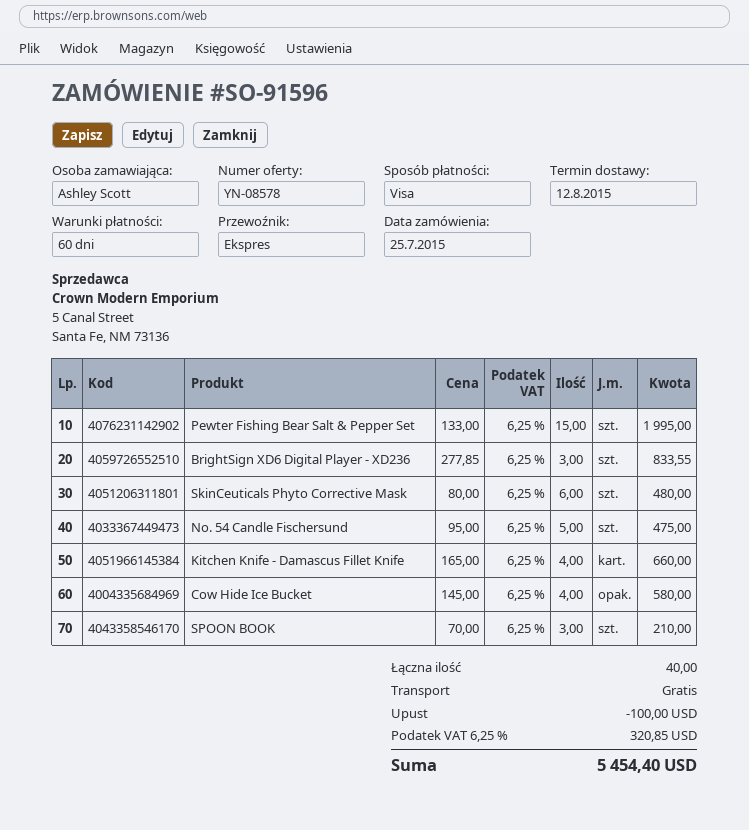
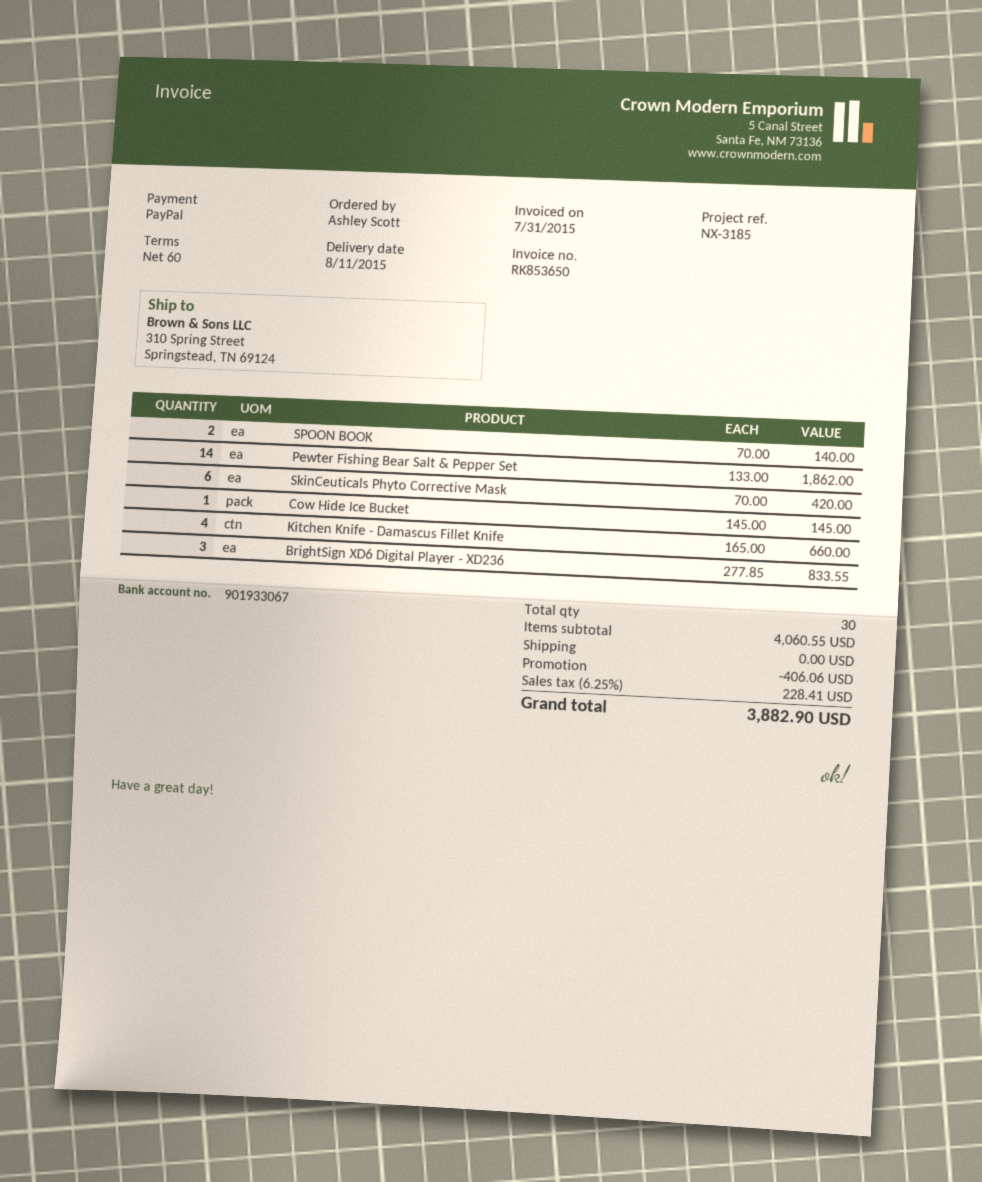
delivery date: 2015-08-12 -> 2015-08-11
payment method: Visa -> PayPal
Pewter Fishing Bear Salt & Pepper Set: 15 x 133.00 = 1995.00 -> 14 x 133.00 = 1862.00
SkinCeuticals Phyto Corrective Mask: 6 x 80.00 = 480.00 -> 6 x 70.00 = 420.00
No. 54 Candle Fischersund: 5 x 95.00 = 475.00 -> none
Cow Hide Ice Bucket: 4 x 145.00 = 580.00 -> 1 x 145.00 = 145.00
SPOON BOOK: 3 x 70.00 = 210.00 -> 2 x 70.00 = 140.00
total quantity: 40 -> 30
discount: 100.00 -> 406.06
tax: 6.25% = 320.85 -> 6.25% = 228.41
total: 5454.40 -> 3882.90

